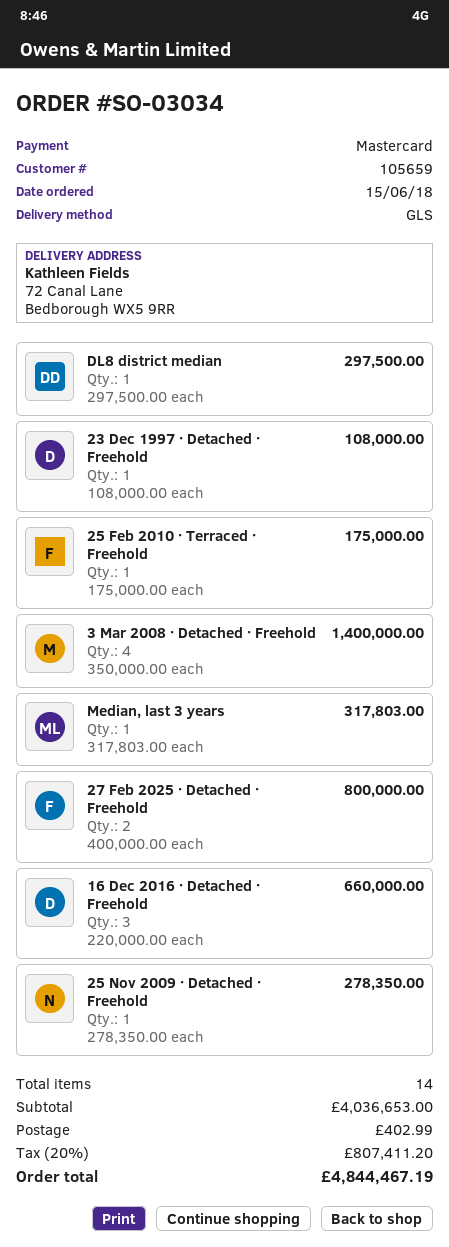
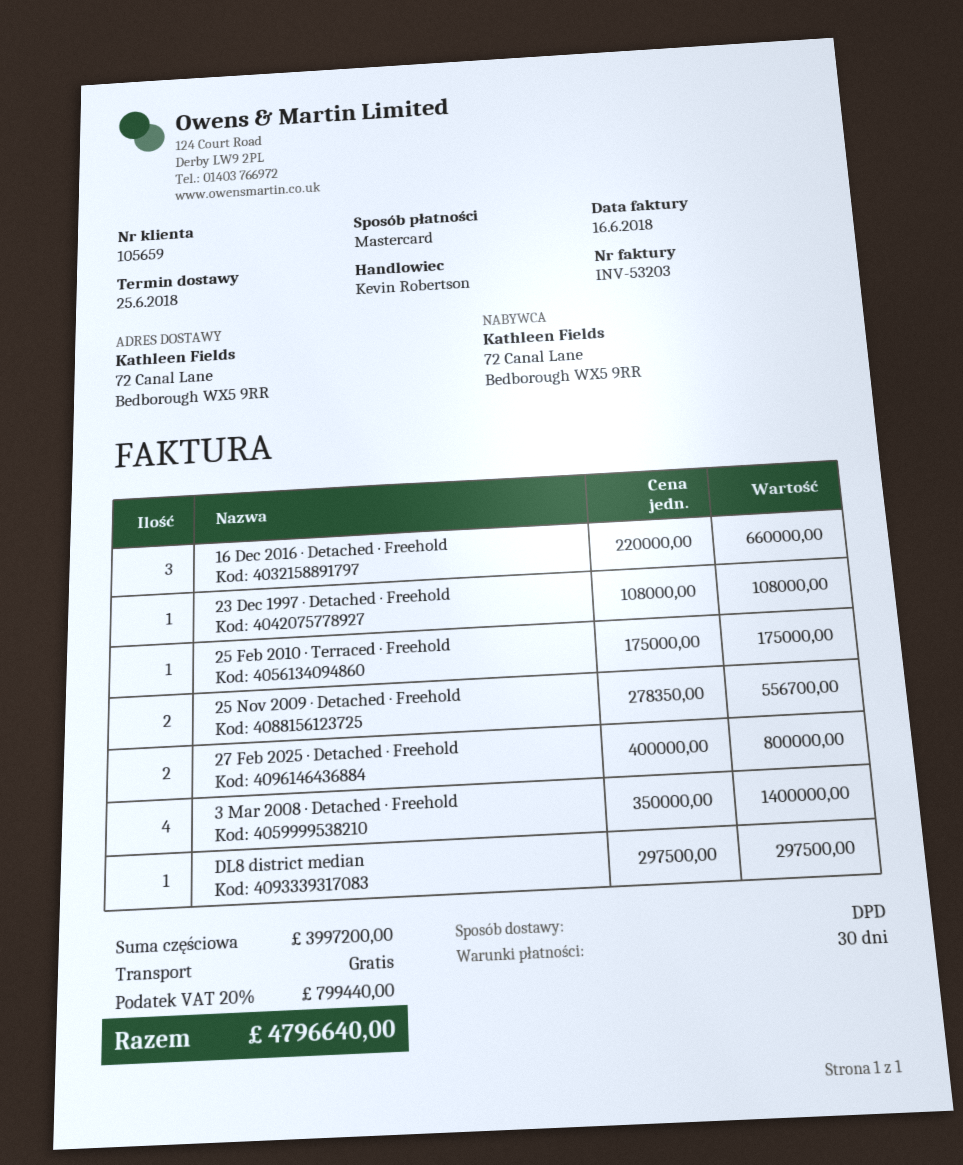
shipping method: GLS -> DPD
Median, last 3 years: 1 x 317803.00 = 317803.00 -> none
25 Nov 2009 · Detached · Freehold: 1 x 278350.00 = 278350.00 -> 2 x 278350.00 = 556700.00
subtotal: 4036653.00 -> 3997200.00
shipping: 402.99 -> 0.00
tax: 20% = 807411.20 -> 20% = 799440.00
total: 4844467.19 -> 4796640.00

